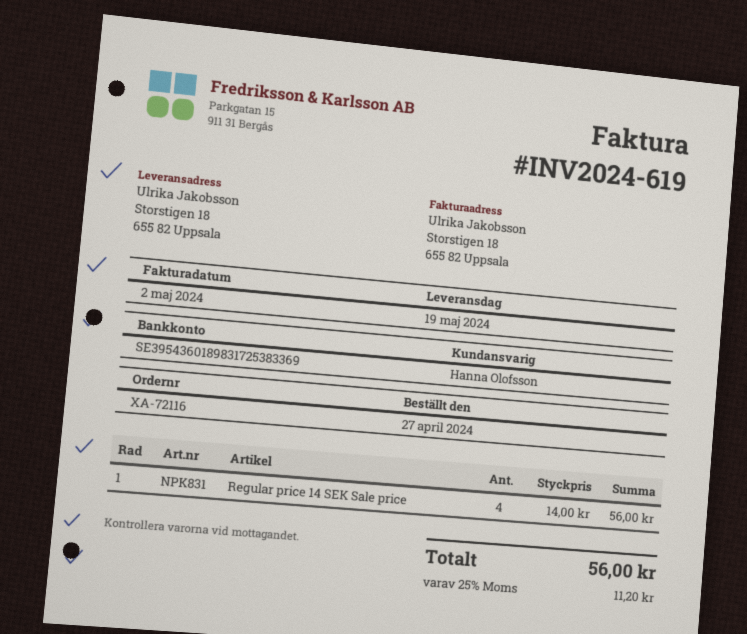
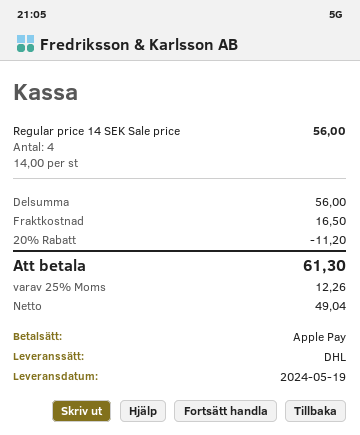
discount: none -> 20% = 11.20
shipping: none -> 16.50
tax: 25% = 11.20 -> 25% = 12.26
total: 56.00 -> 61.30

